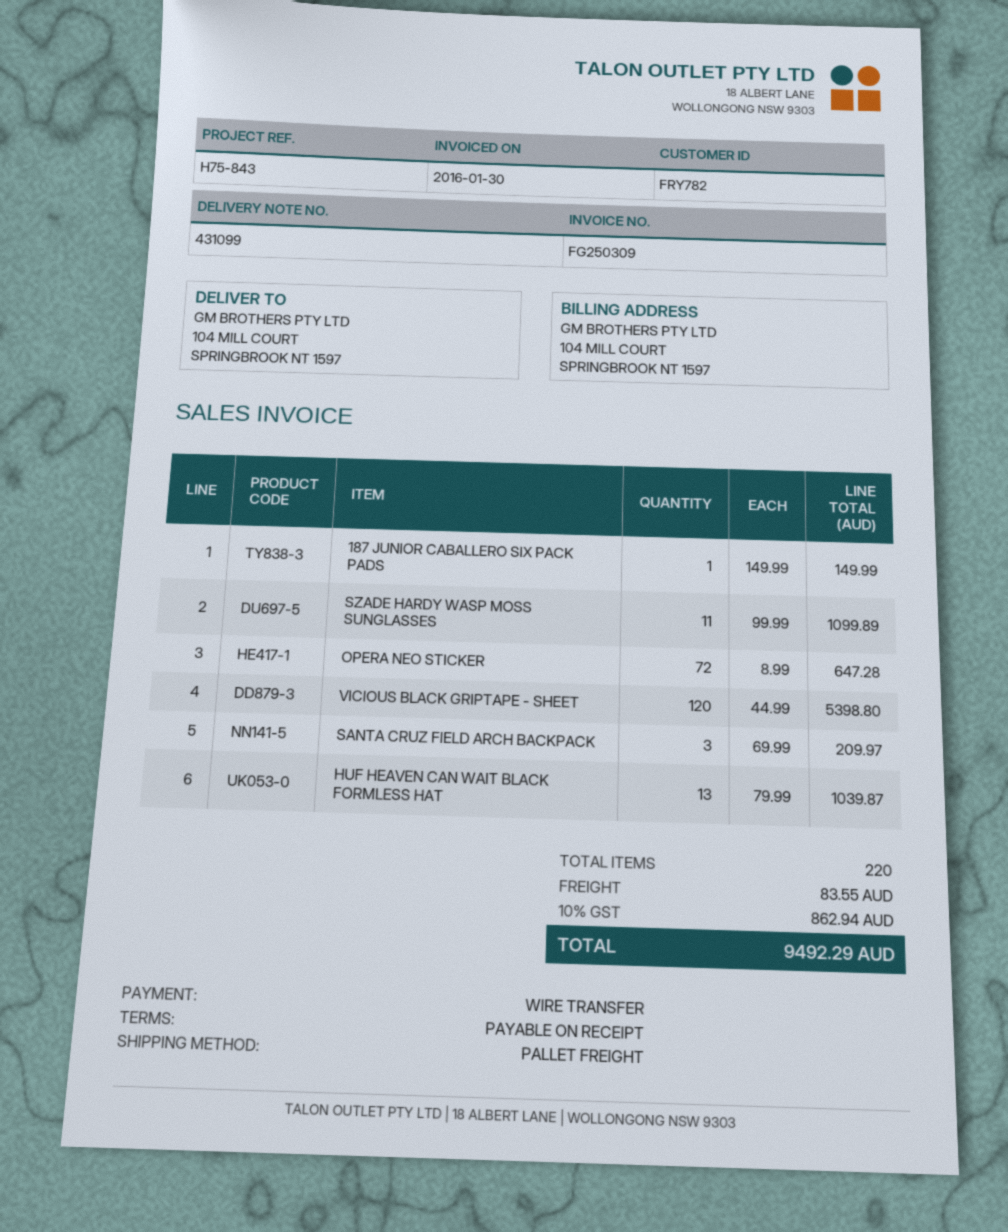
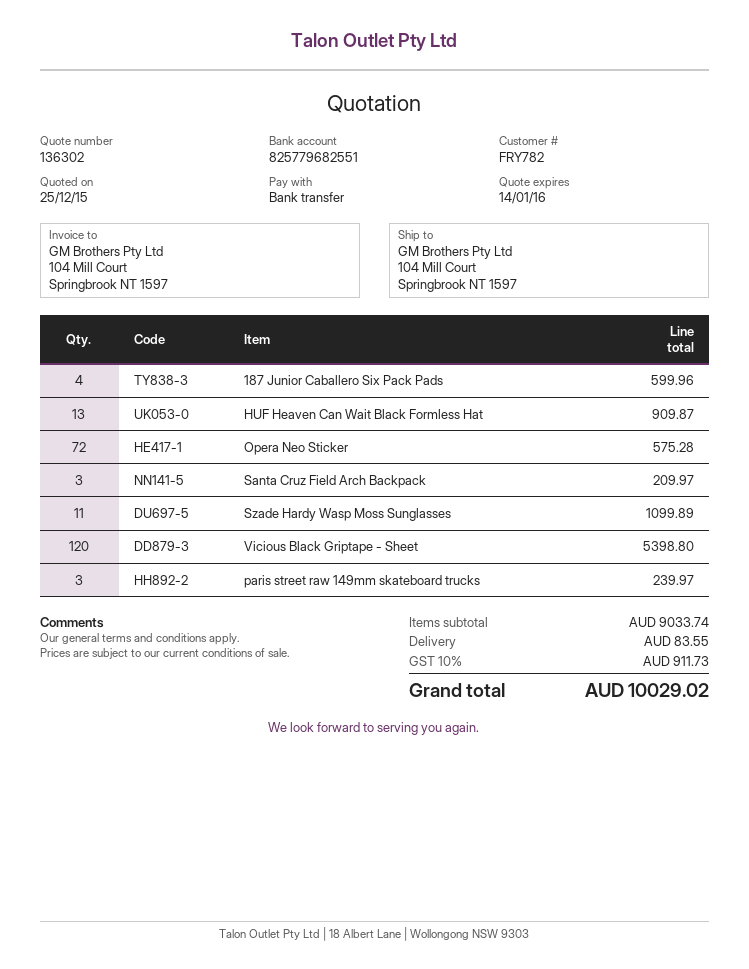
187 JUNIOR CABALLERO SIX PACK PADS: 1 for 149.99 -> 4 for 599.96
OPERA NEO STICKER: 72 for 647.28 -> 72 for 575.28
HUF HEAVEN CAN WAIT BLACK FORMLESS HAT: 13 for 1039.87 -> 13 for 909.87
paris street raw 149mm skateboard trucks: none -> 3 for 239.97
tax: 10% = 862.94 -> 10% = 911.73
total: 9492.29 -> 10029.02

